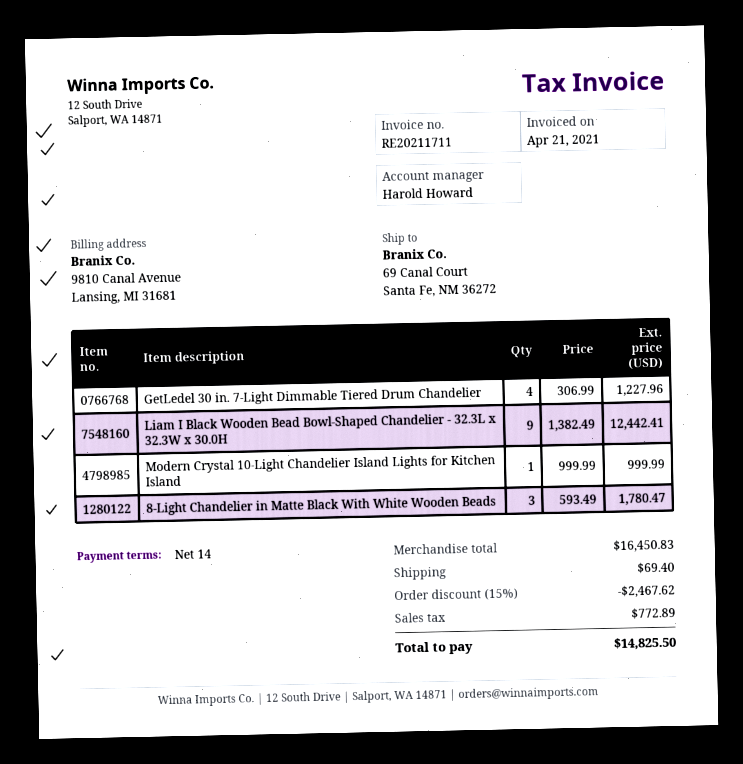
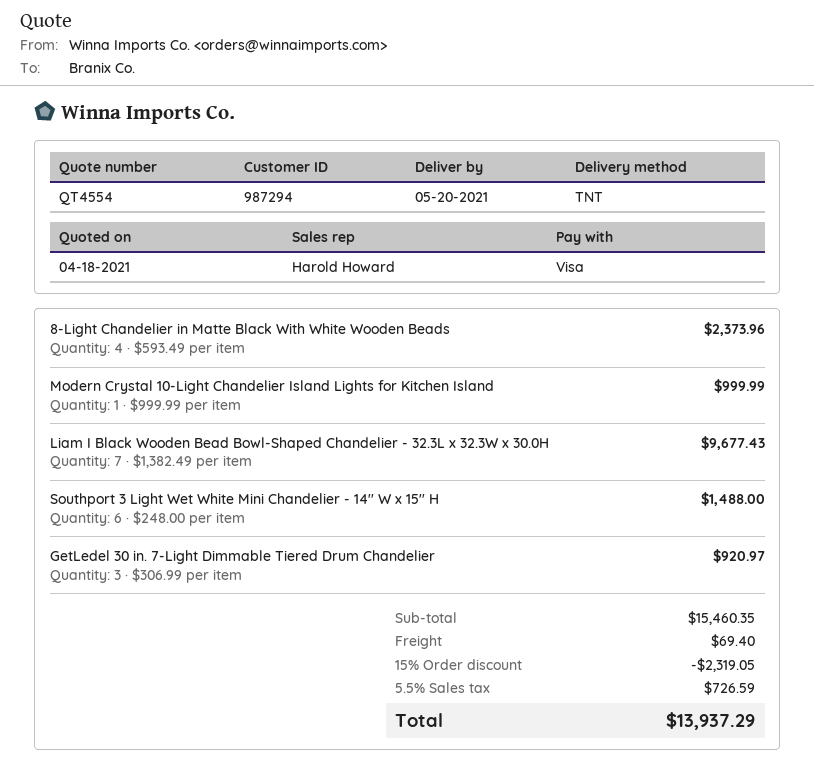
GetLedel 30 in. 7-Light Dimmable Tiered Drum Chandelier: 4 x 306.99 = 1227.96 -> 3 x 306.99 = 920.97
Liam I Black Wooden Bead Bowl-Shaped Chandelier - 32.3L x 32.3W x 30.0H: 9 x 1382.49 = 12442.41 -> 7 x 1382.49 = 9677.43
8-Light Chandelier in Matte Black With White Wooden Beads: 3 x 593.49 = 1780.47 -> 4 x 593.49 = 2373.96
Southport 3 Light Wet White Mini Chandelier - 14'' W x 15'' H: none -> 6 x 248.00 = 1488.00
subtotal: 16450.83 -> 15460.35
discount: 15% = 2467.62 -> 15% = 2319.05
tax: 772.89 -> 726.59
total: 14825.50 -> 13937.29

